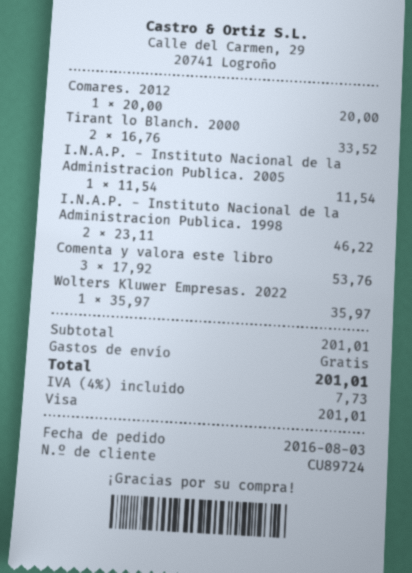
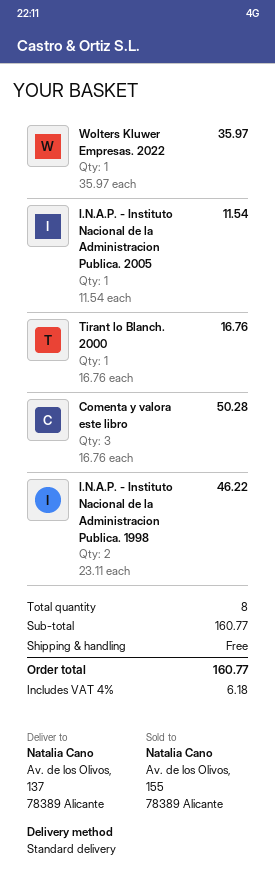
Comares. 2012: 1 x 20.00 = 20.00 -> none
Tirant lo Blanch. 2000: 2 x 16.76 = 33.52 -> 1 x 16.76 = 16.76
Comenta y valora este libro: 3 x 17.92 = 53.76 -> 3 x 16.76 = 50.28
subtotal: 201.01 -> 160.77
tax: 4% = 7.73 -> 4% = 6.18
total: 201.01 -> 160.77

